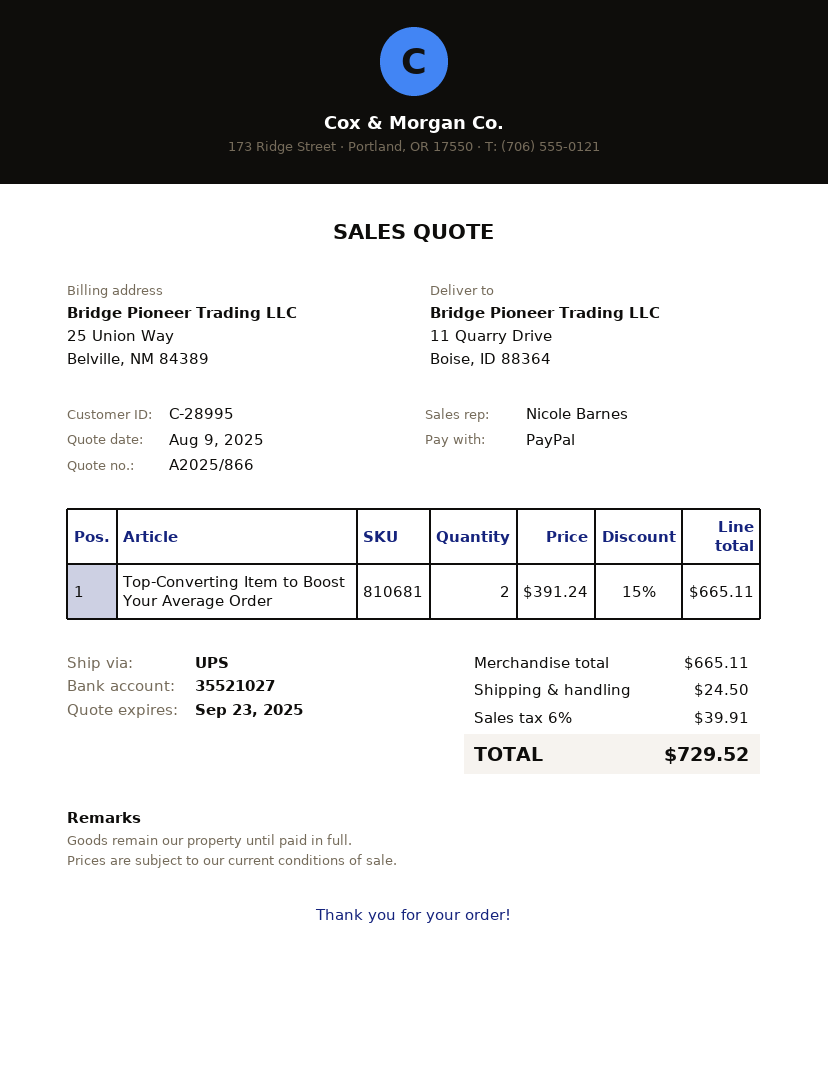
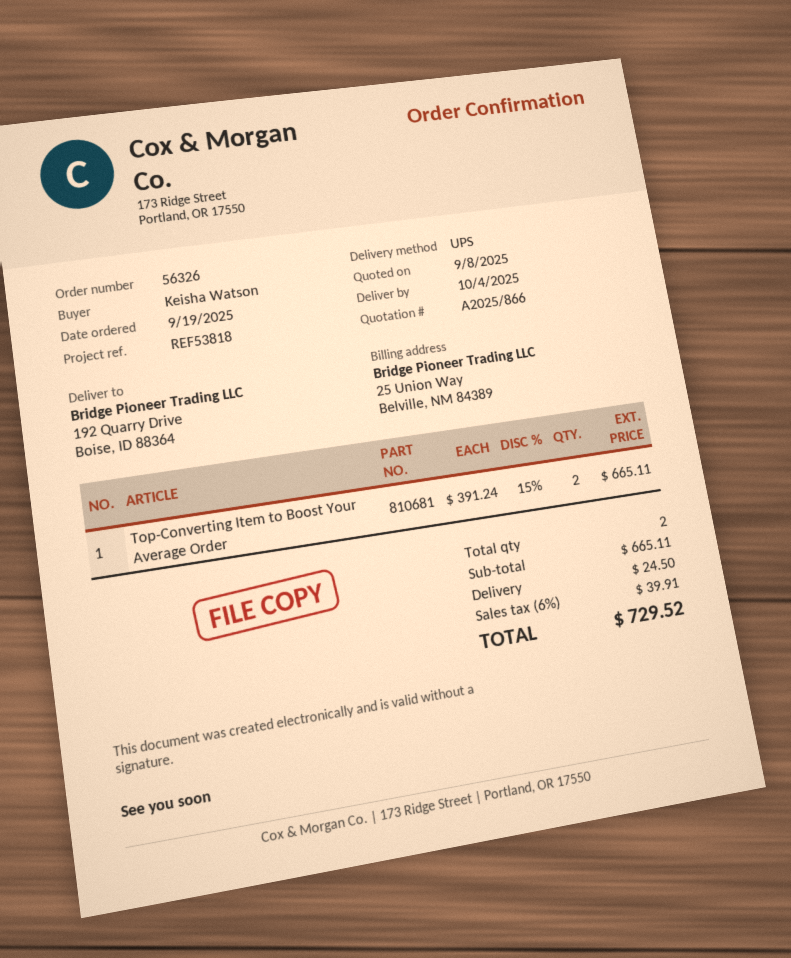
quote date: 2025-08-09 -> 2025-09-08
ship to: 11 Quarry Drive, Boise, ID 88364 -> 192 Quarry Drive, Boise, ID 88364

